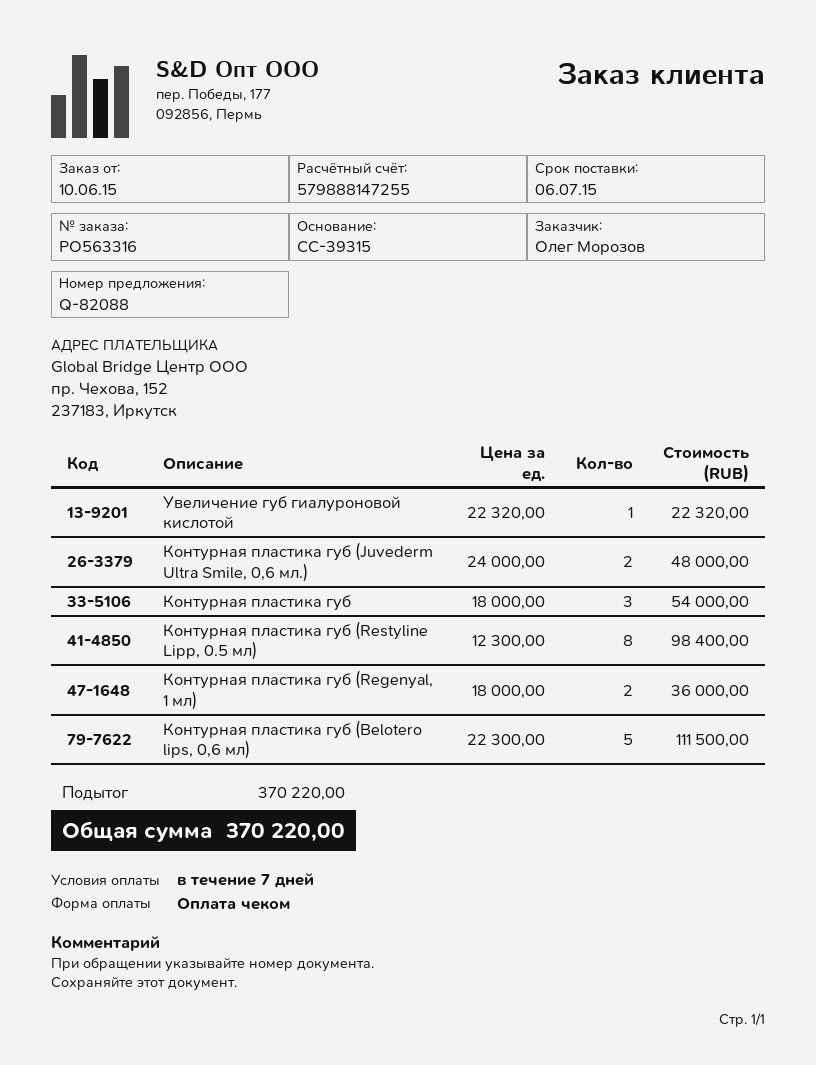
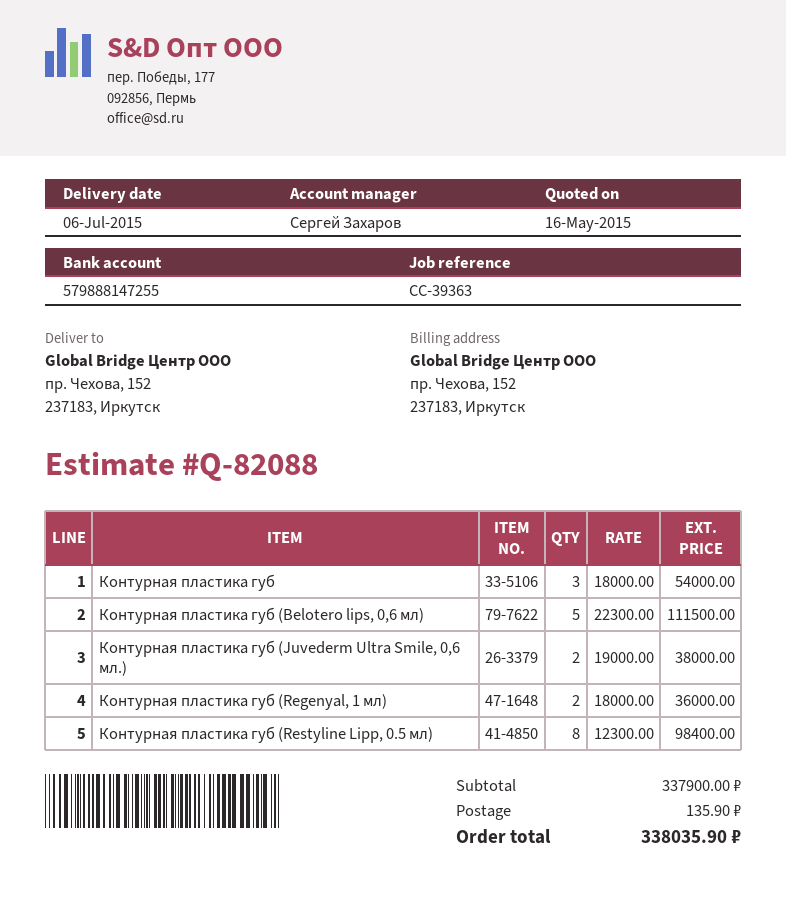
reference: CC-39315 -> CC-39363
Увеличение губ гиалуроновой кислотой: 1 x 22320.00 = 22320.00 -> none
Контурная пластика губ (Juvederm Ultra Smile, 0,6 мл.): 2 x 24000.00 = 48000.00 -> 2 x 19000.00 = 38000.00
subtotal: 370220.00 -> 337900.00
shipping: none -> 135.90
total: 370220.00 -> 338035.90

